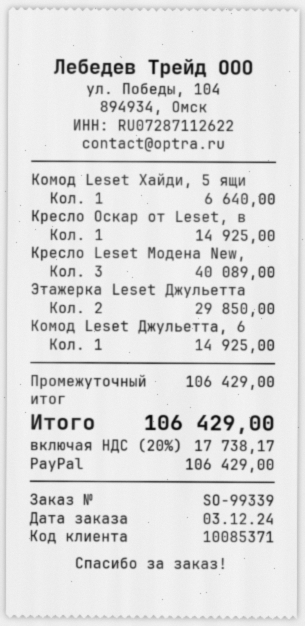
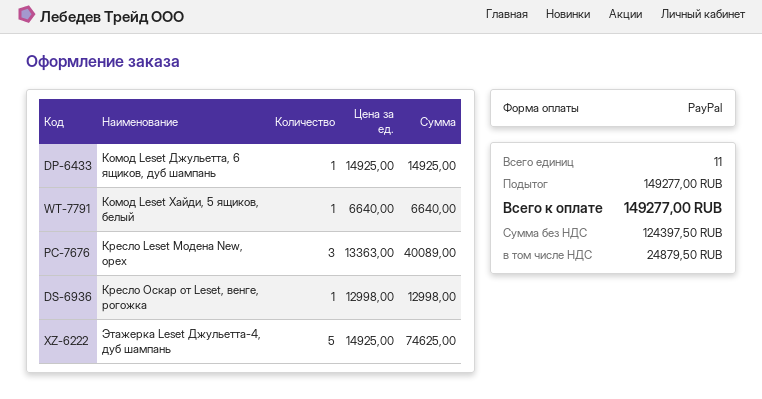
Кресло Оскар от Leset, в: 1 for 14925.00 -> 1 for 12998.00
Этажерка Leset Джульетта: 2 for 29850.00 -> 5 for 74625.00
subtotal: 106429.00 -> 149277.00
tax: 17738.17 -> 24879.50
total: 106429.00 -> 149277.00

